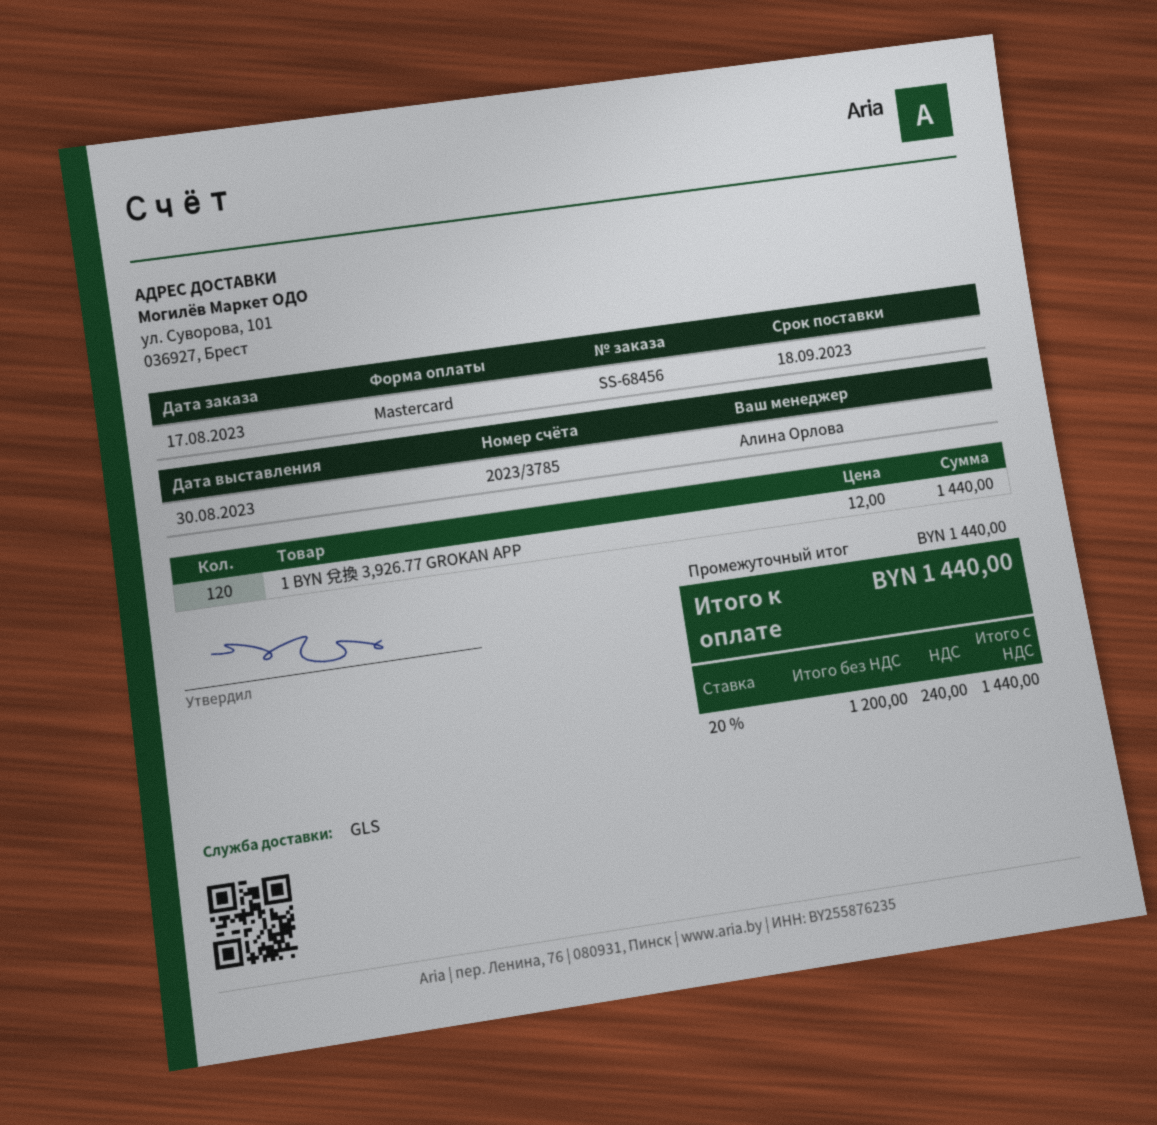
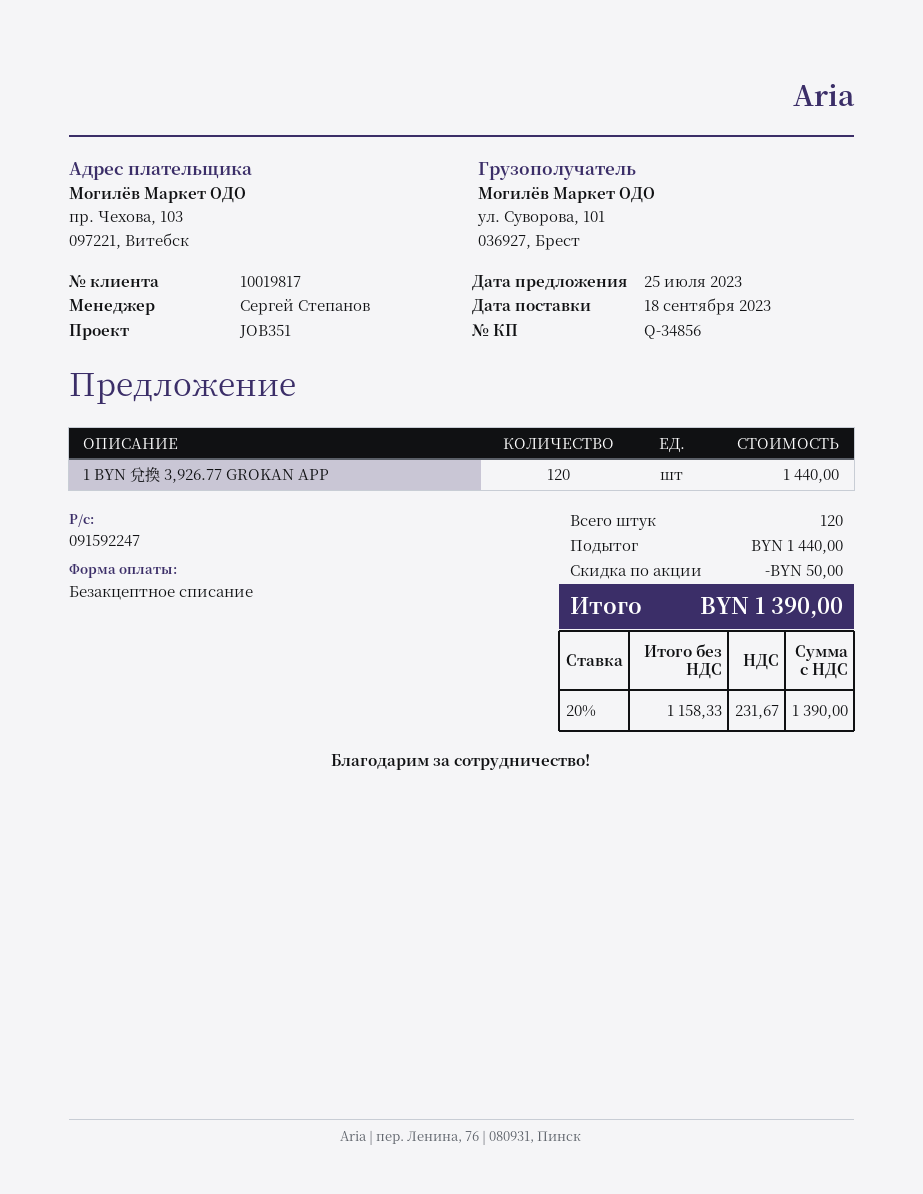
sales rep: Алина Орлова -> Сергей Степанов
payment method: Mastercard -> direct debit
discount: none -> 50.00
net: 1200.00 -> 1158.33
tax: 20% = 240.00 -> 20% = 231.67
total: 1440.00 -> 1390.00

